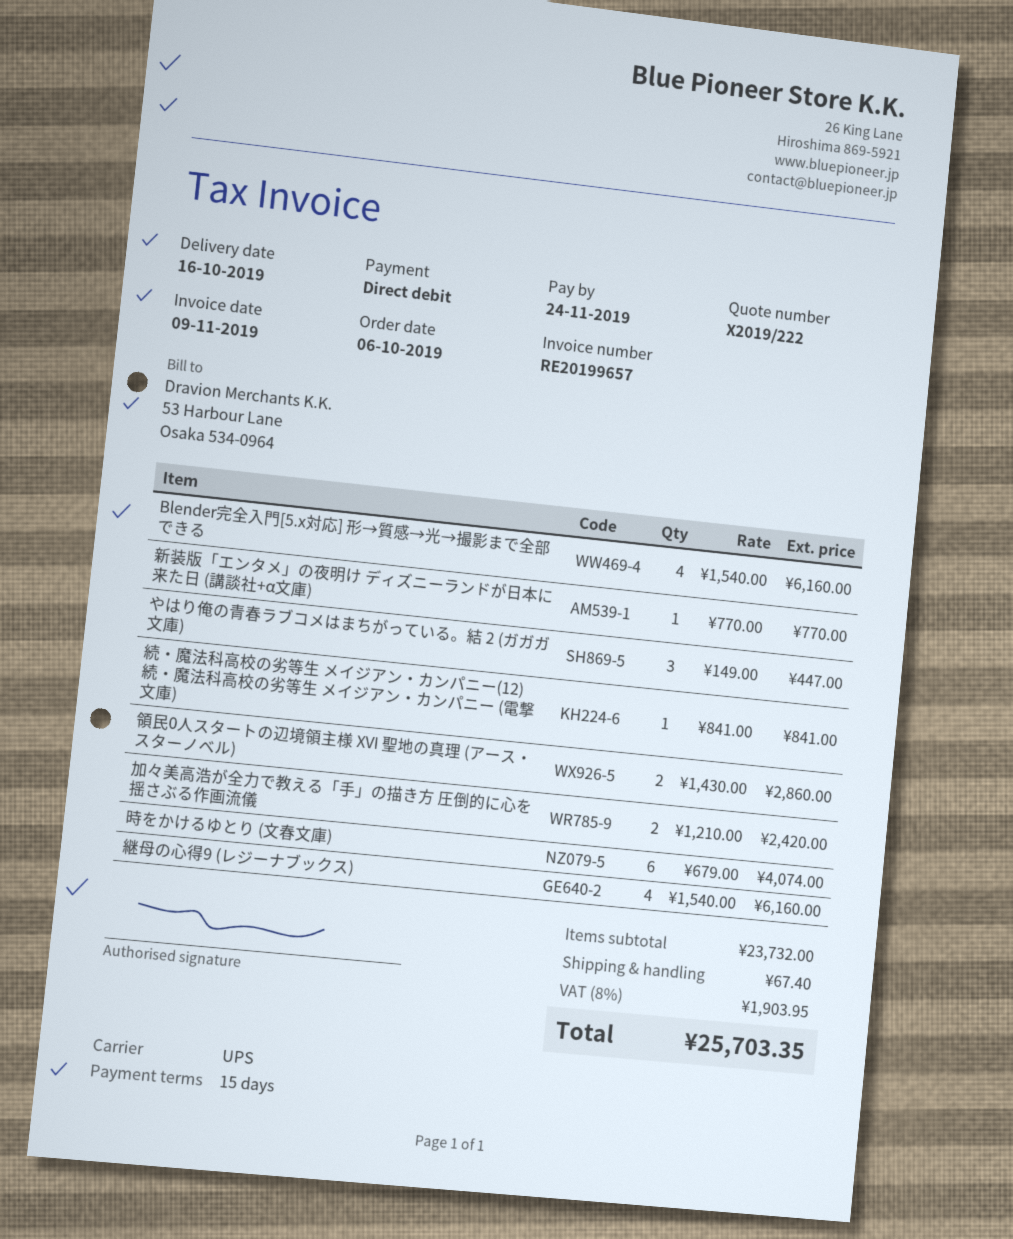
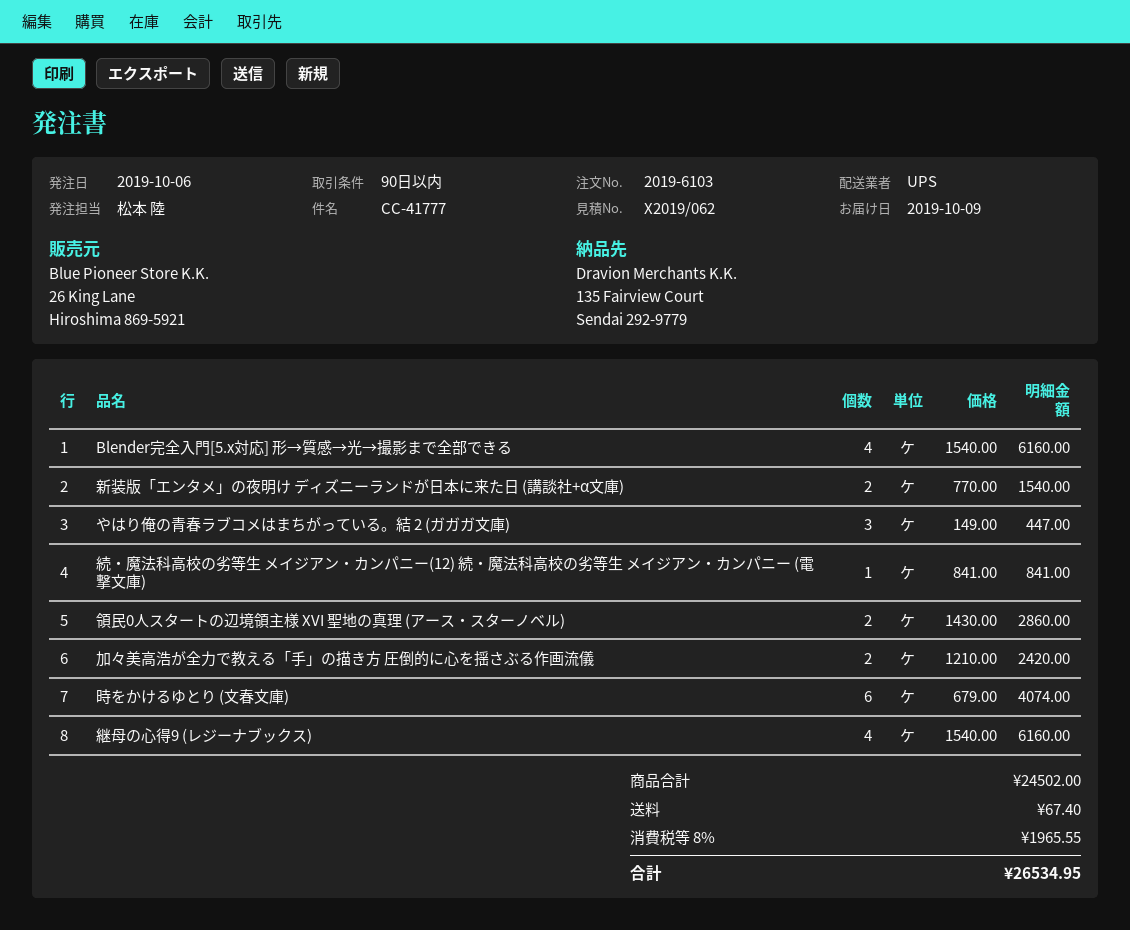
quote number: X2019/222 -> X2019/062
delivery date: 2019-10-16 -> 2019-10-09
payment terms: 15 days -> 90 days
新装版「エンタメ」の夜明け ディズニーランドが日本に来た日 (講談社+α文庫): 1 x 770.00 = 770.00 -> 2 x 770.00 = 1540.00
subtotal: 23732.00 -> 24502.00
tax: 8% = 1903.95 -> 8% = 1965.55
total: 25703.35 -> 26534.95

